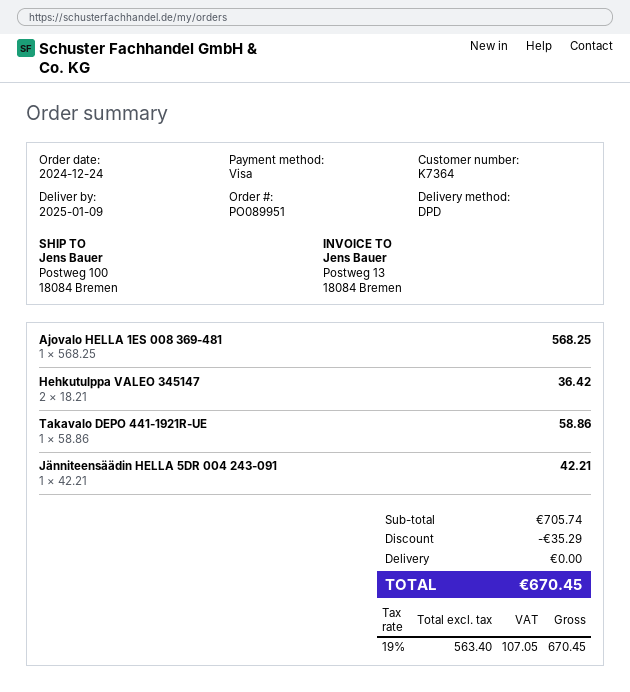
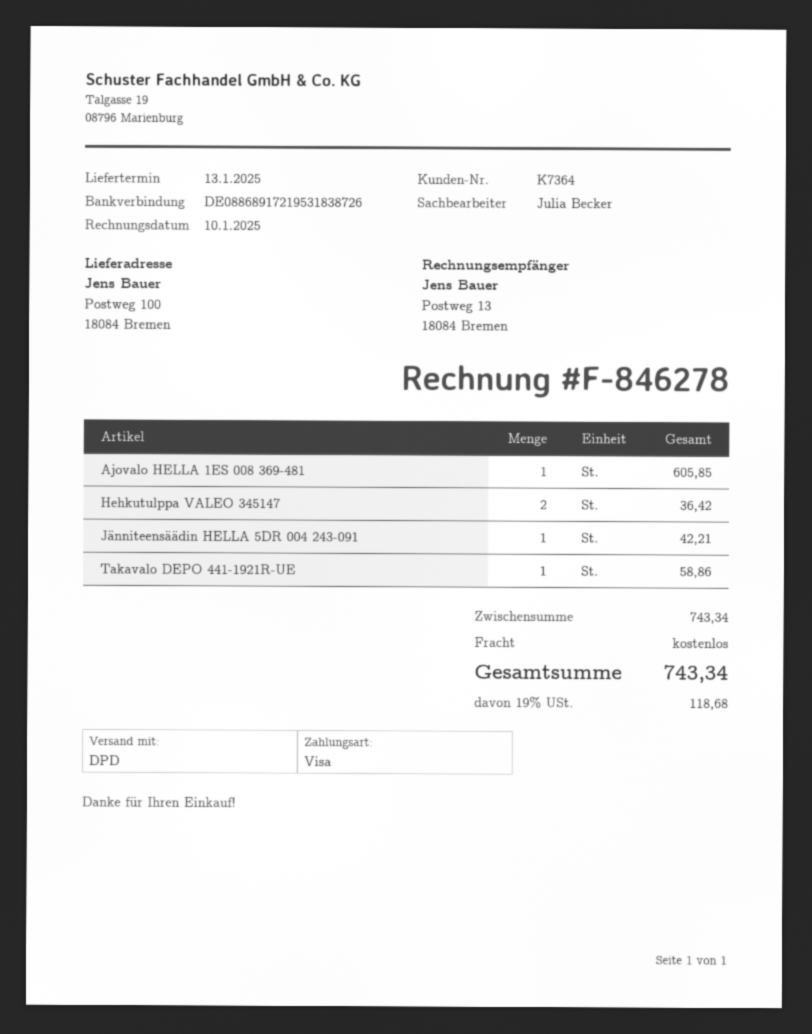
delivery date: 2025-01-09 -> 2025-01-13
Ajovalo HELLA 1ES 008 369-481: 1 for 568.25 -> 1 for 605.85
subtotal: 705.74 -> 743.34
discount: 35.29 -> none
tax: 19% = 107.05 -> 19% = 118.68
total: 670.45 -> 743.34

